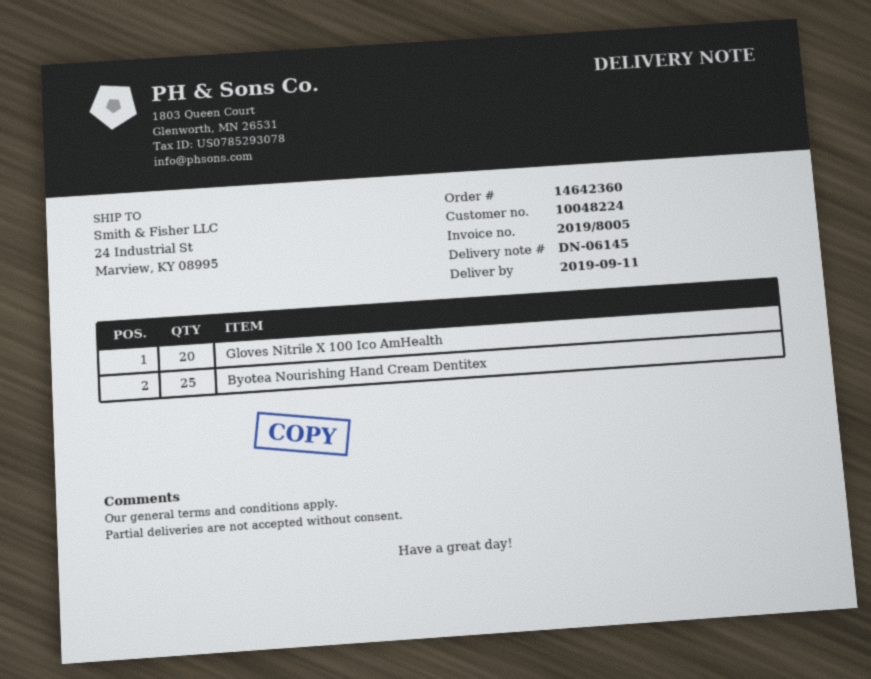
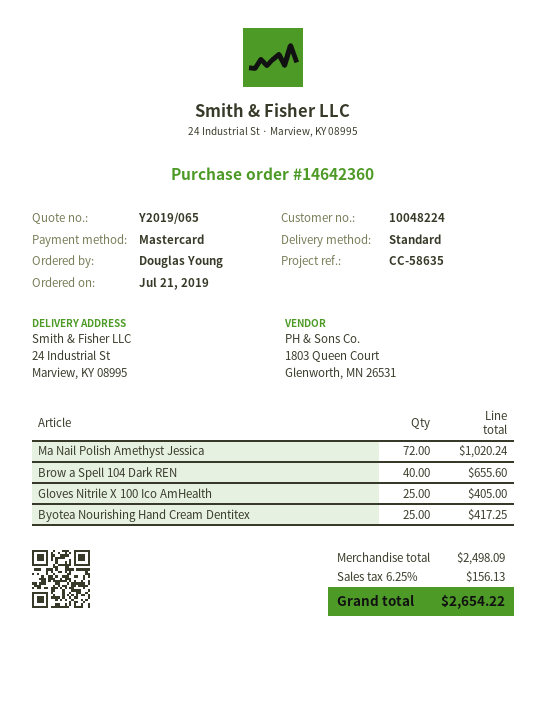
Gloves Nitrile X 100 Ico AmHealth: 20 -> 25
Ma Nail Polish Amethyst Jessica: none -> 72
Brow a Spell 104 Dark REN: none -> 40

